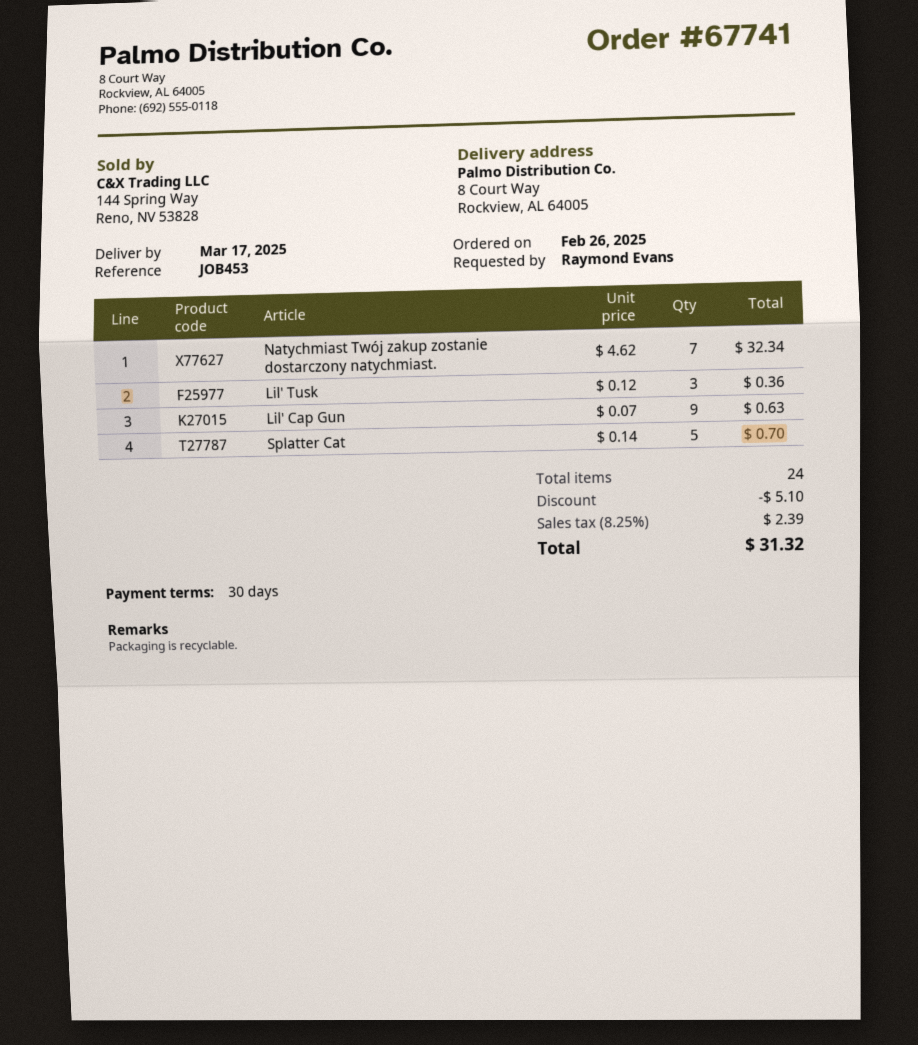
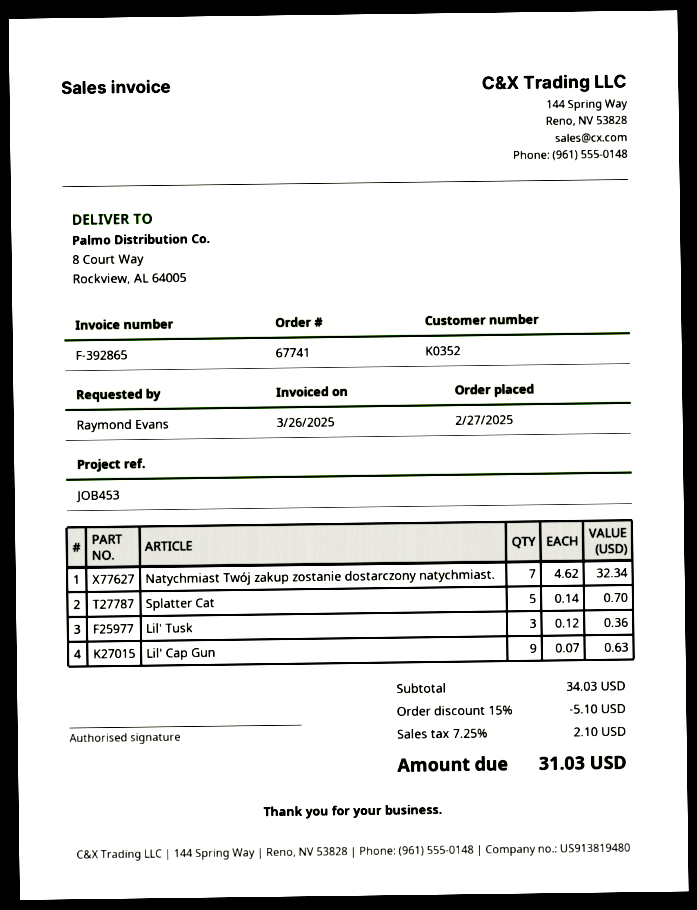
order date: 2025-02-26 -> 2025-02-27
tax: 8.25% = 2.39 -> 7.25% = 2.10
total: 31.32 -> 31.03

